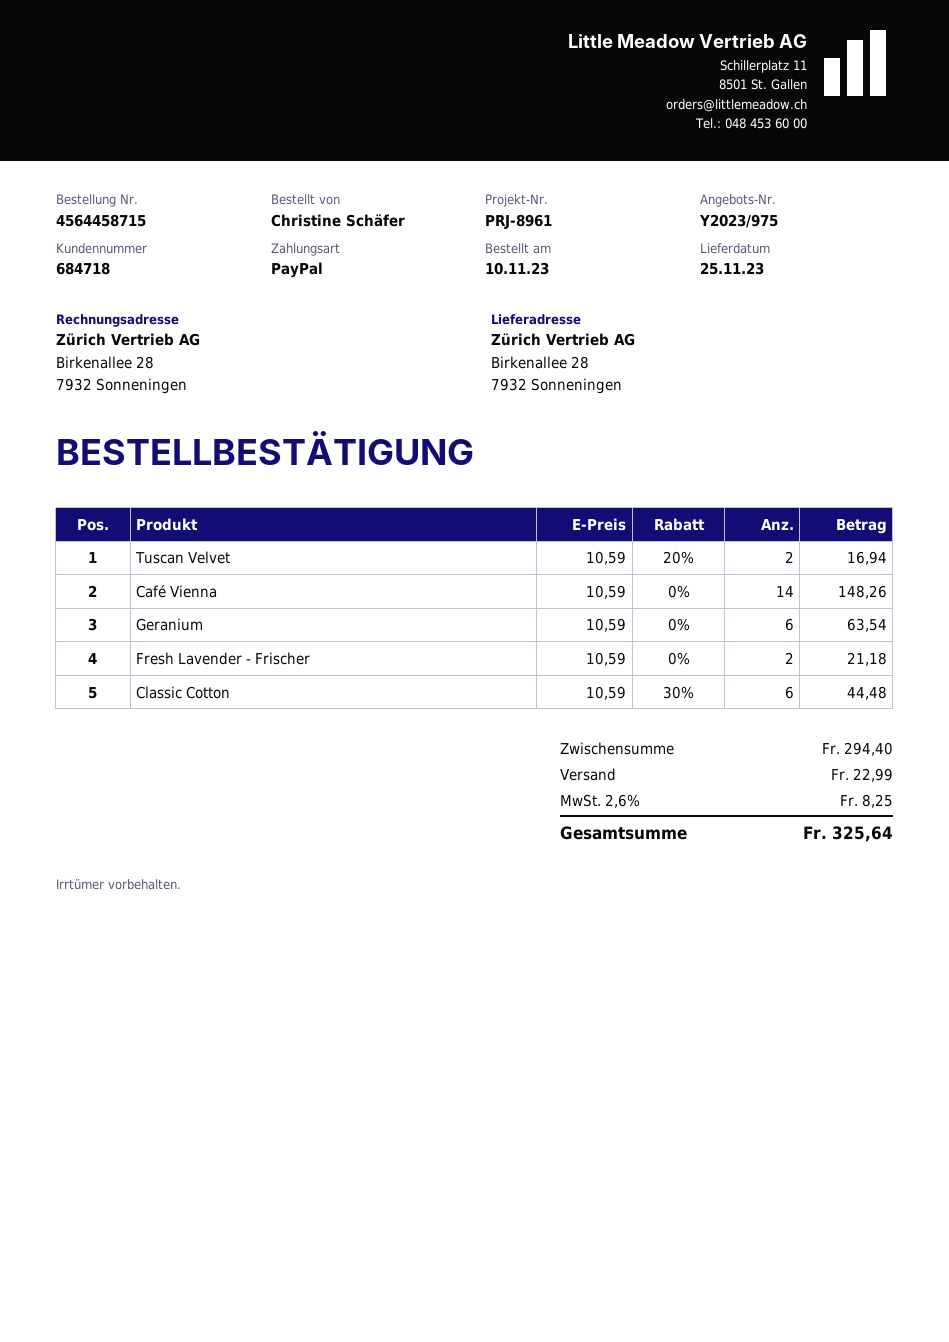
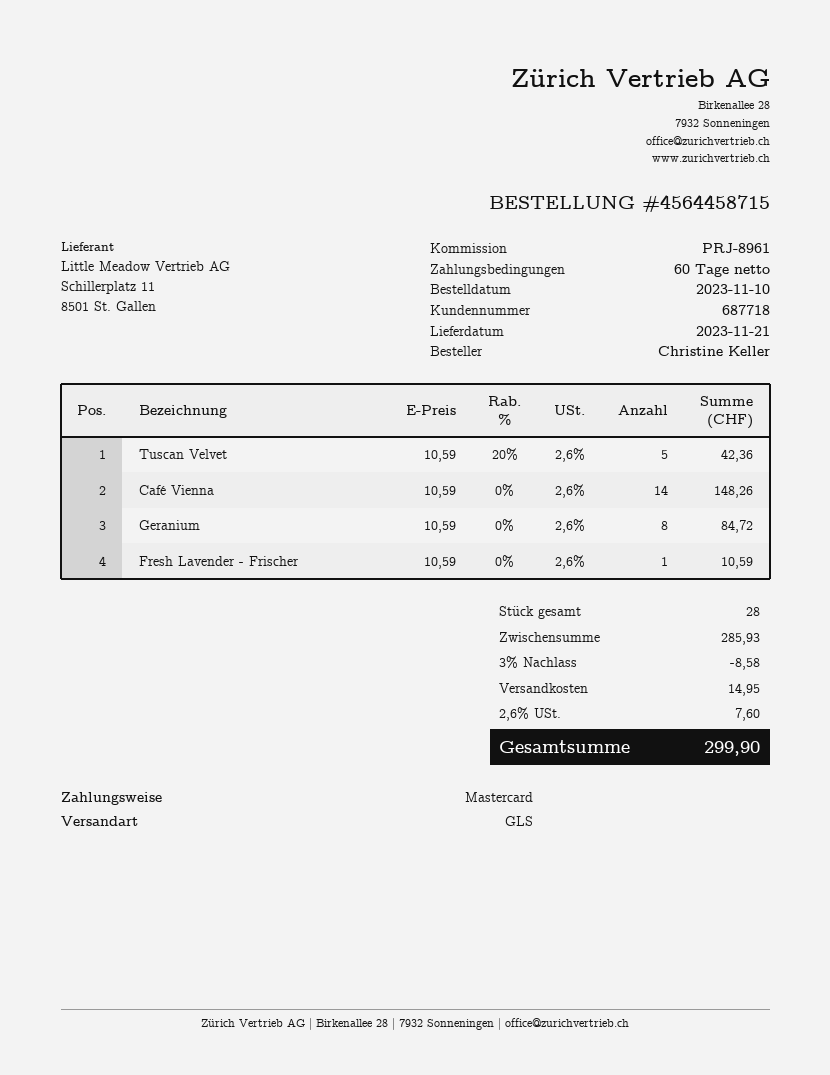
delivery date: 2023-11-25 -> 2023-11-21
customer number: 684718 -> 687718
ordered by: Christine Schäfer -> Christine Keller
payment method: PayPal -> Mastercard
Tuscan Velvet: 2 x 10.59 - 20% = 16.94 -> 5 x 10.59 - 20% = 42.36
Geranium: 6 x 10.59 = 63.54 -> 8 x 10.59 = 84.72
Fresh Lavender - Frischer: 2 x 10.59 = 21.18 -> 1 x 10.59 = 10.59
Classic Cotton: 6 x 10.59 - 30% = 44.48 -> none
subtotal: 294.40 -> 285.93
discount: none -> 3% = 8.58
shipping: 22.99 -> 14.95
tax: 2.6% = 8.25 -> 2.6% = 7.60
total: 325.64 -> 299.90

